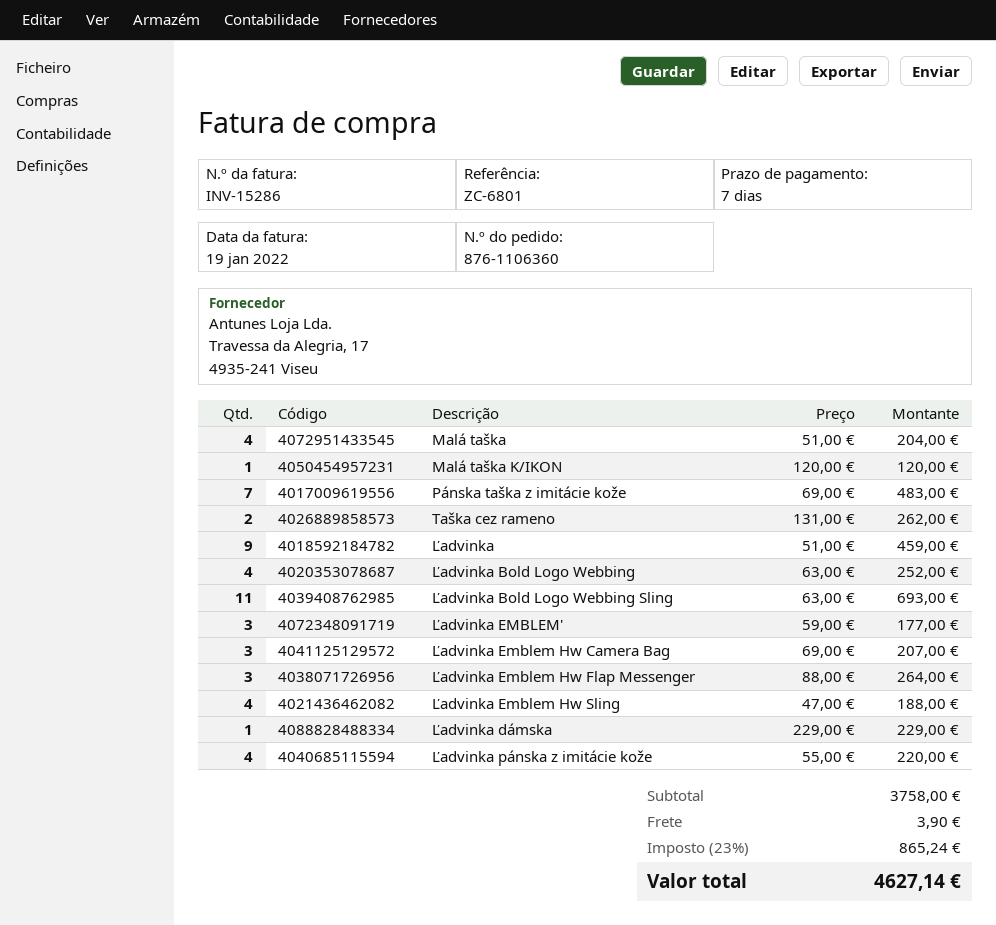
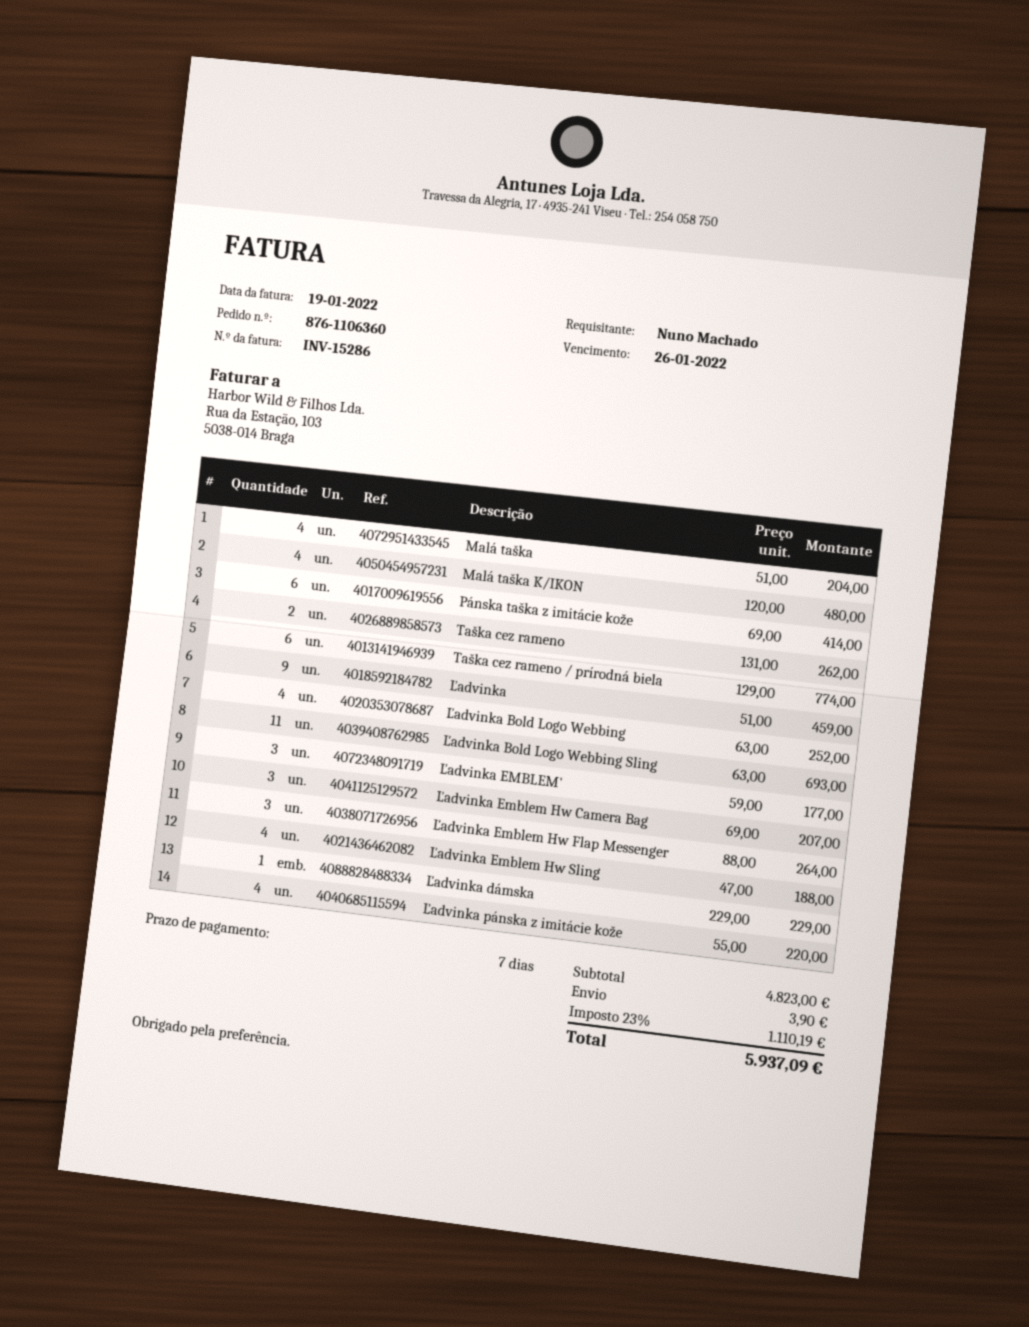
Malá taška K/IKON: 1 x 120.00 = 120.00 -> 4 x 120.00 = 480.00
Pánska taška z imitácie kože: 7 x 69.00 = 483.00 -> 6 x 69.00 = 414.00
Taška cez rameno / prírodná biela: none -> 6 x 129.00 = 774.00
subtotal: 3758.00 -> 4823.00
tax: 23% = 865.24 -> 23% = 1110.19
total: 4627.14 -> 5937.09

